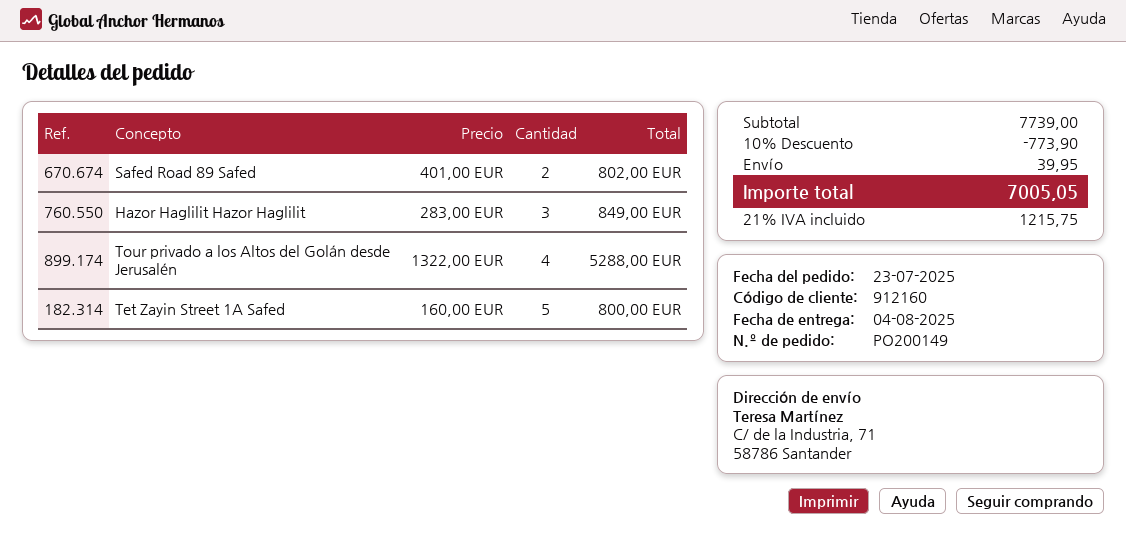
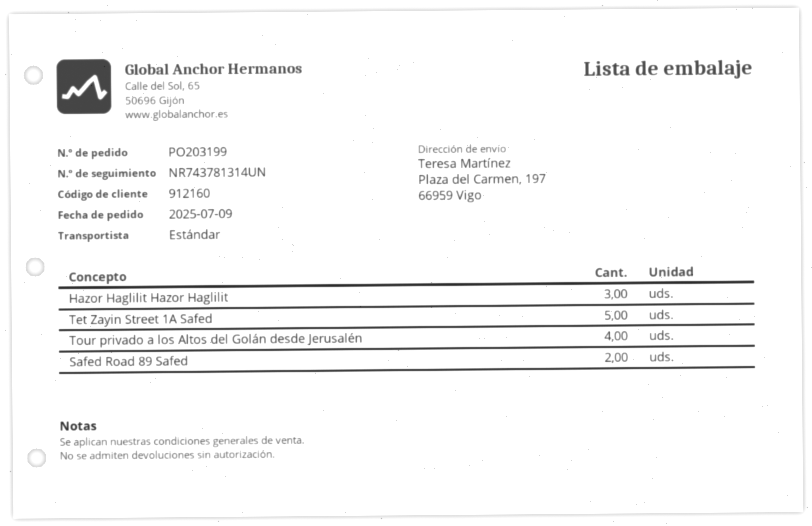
order number: PO200149 -> PO203199
order date: 2025-07-23 -> 2025-07-09
ship to: C/ de la Industria, 71, 58786 Santander -> Plaza del Carmen, 197, 66959 Vigo

